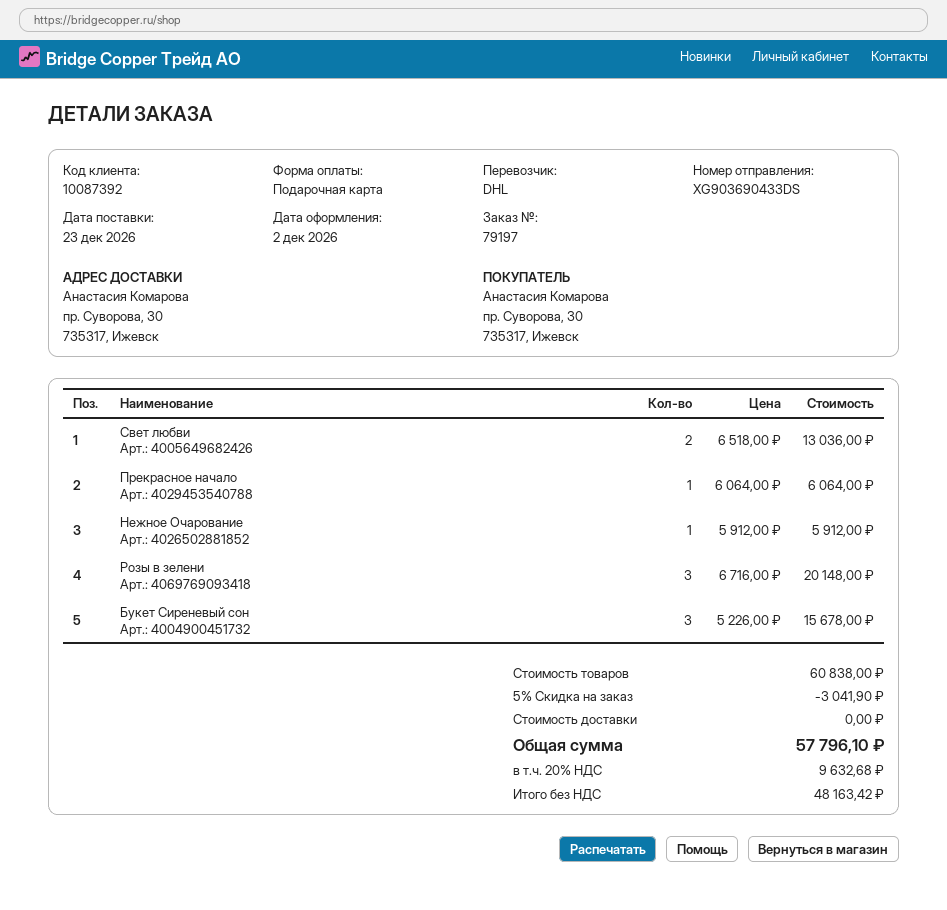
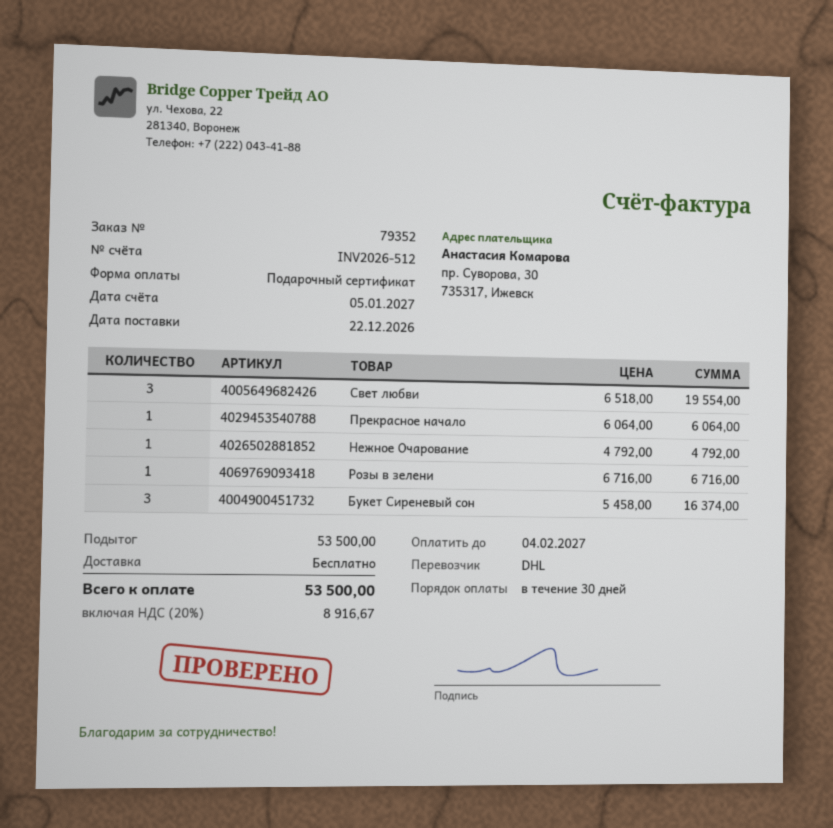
order number: 79197 -> 79352
delivery date: 2026-12-23 -> 2026-12-22
Свет любви: 2 x 6518.00 = 13036.00 -> 3 x 6518.00 = 19554.00
Нежное Очарование: 1 x 5912.00 = 5912.00 -> 1 x 4792.00 = 4792.00
Розы в зелени: 3 x 6716.00 = 20148.00 -> 1 x 6716.00 = 6716.00
Букет Сиреневый сон: 3 x 5226.00 = 15678.00 -> 3 x 5458.00 = 16374.00
subtotal: 60838.00 -> 53500.00
discount: 5% = 3041.90 -> none
tax: 20% = 9632.68 -> 20% = 8916.67
total: 57796.10 -> 53500.00

